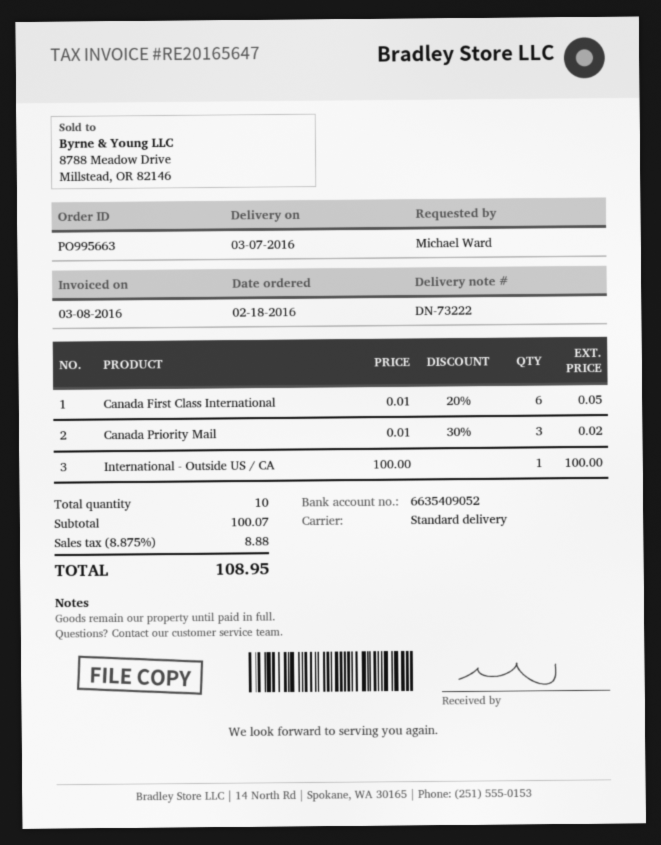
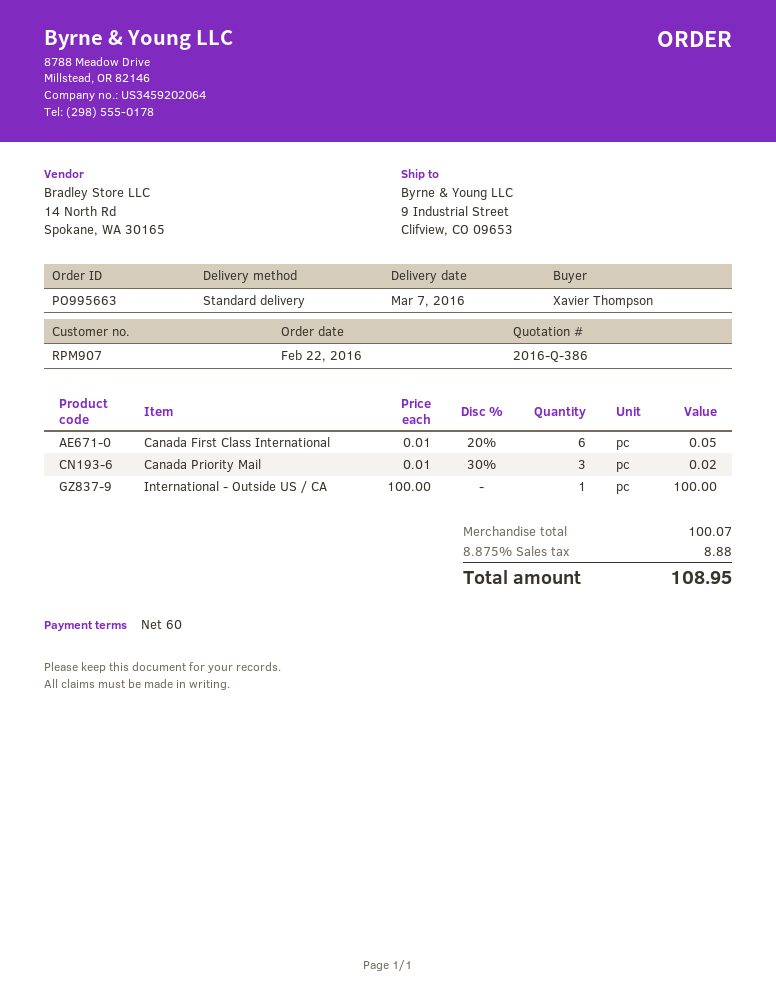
order date: 2016-02-18 -> 2016-02-22
ordered by: Michael Ward -> Xavier Thompson

